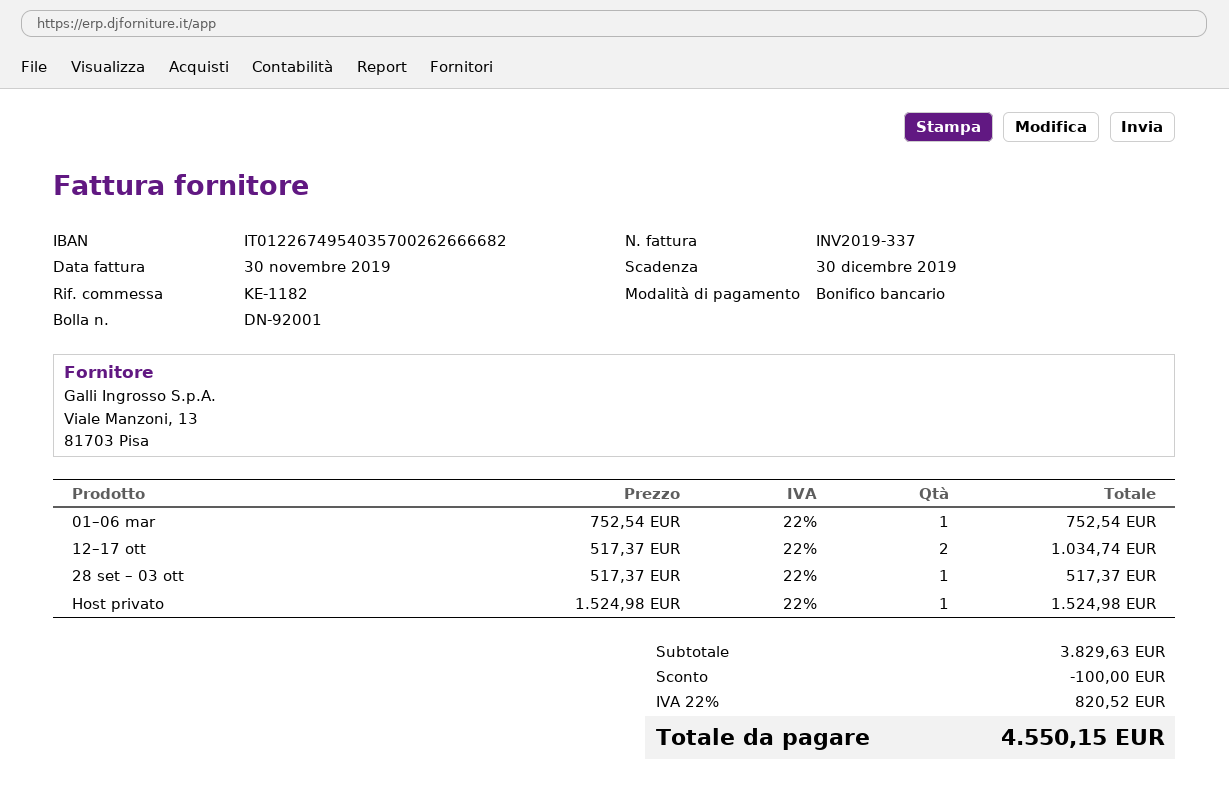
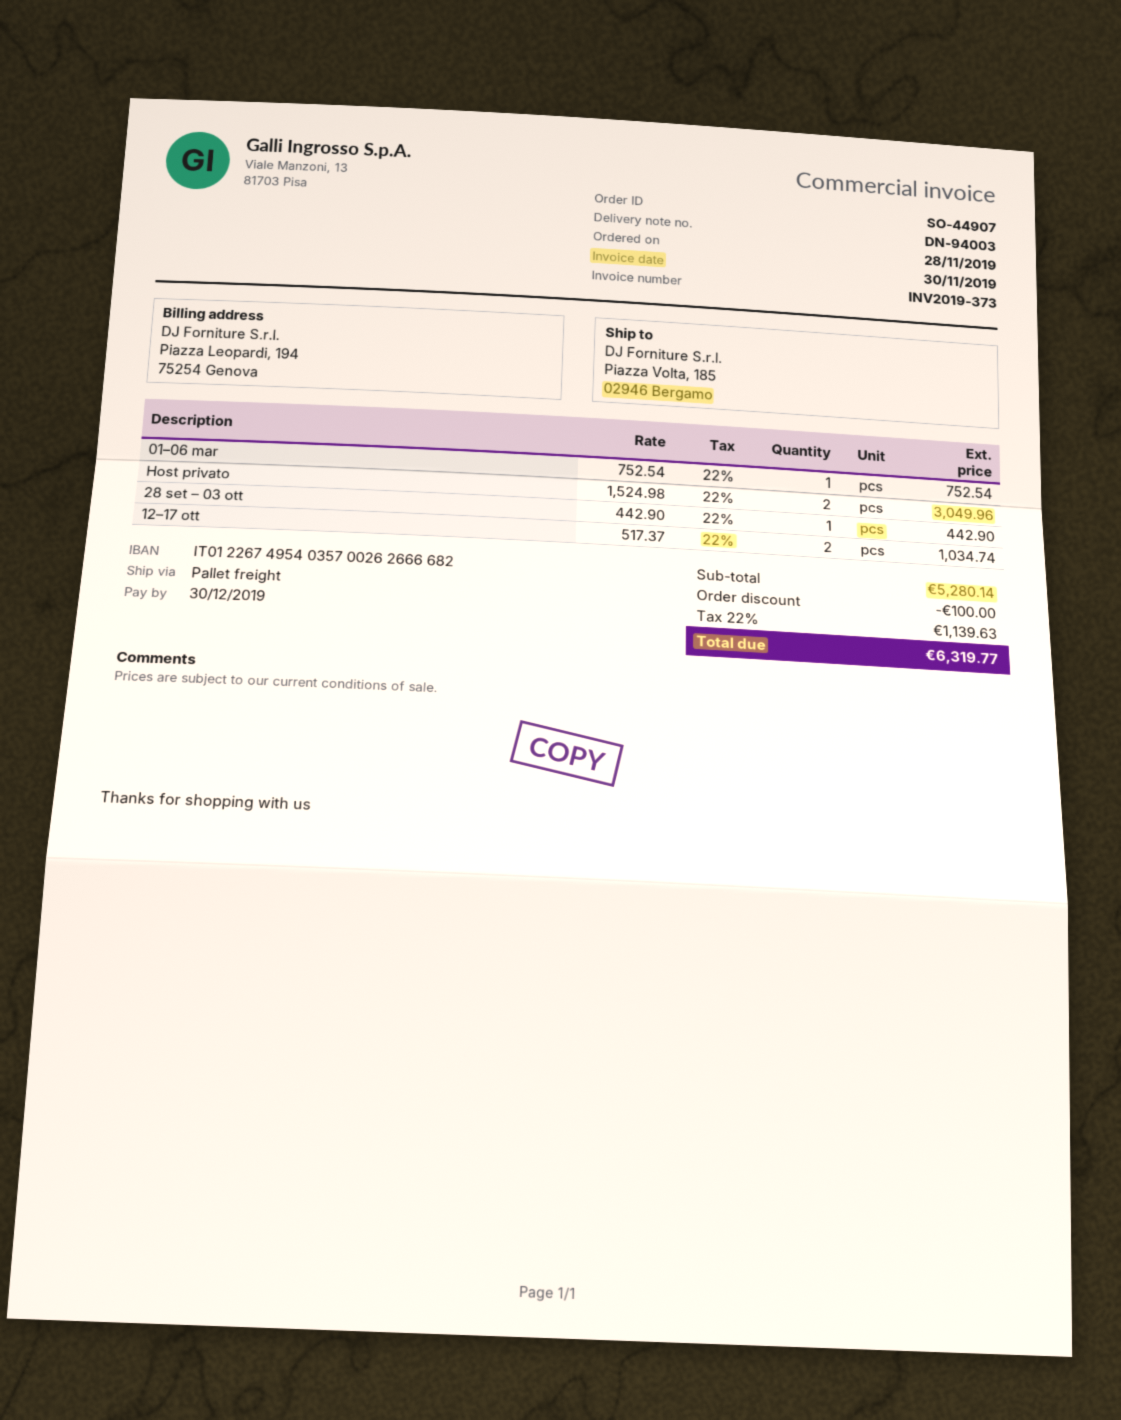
delivery note number: DN-92001 -> DN-94003
invoice number: INV2019-337 -> INV2019-373
28 set – 03 ott: 1 x 517.37 = 517.37 -> 1 x 442.90 = 442.90
Host privato: 1 x 1524.98 = 1524.98 -> 2 x 1524.98 = 3049.96
subtotal: 3829.63 -> 5280.14
tax: 22% = 820.52 -> 22% = 1139.63
total: 4550.15 -> 6319.77

